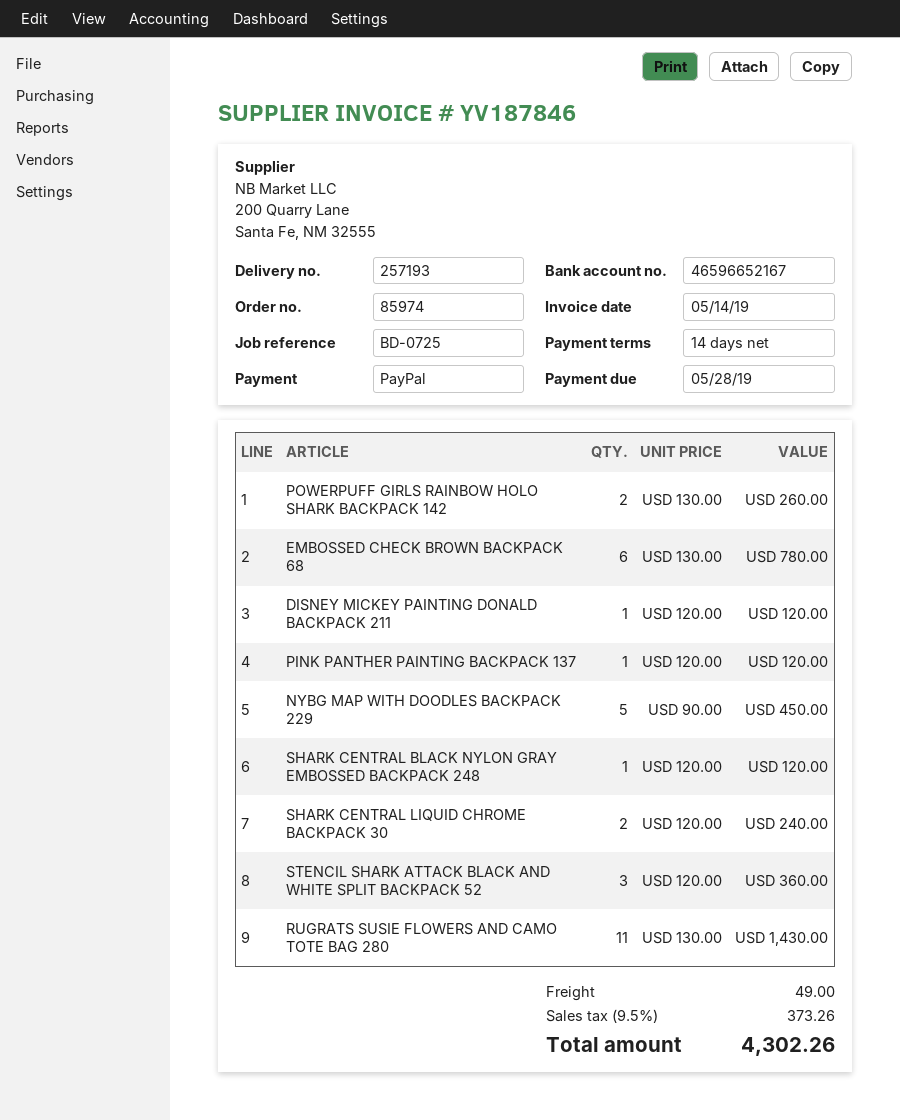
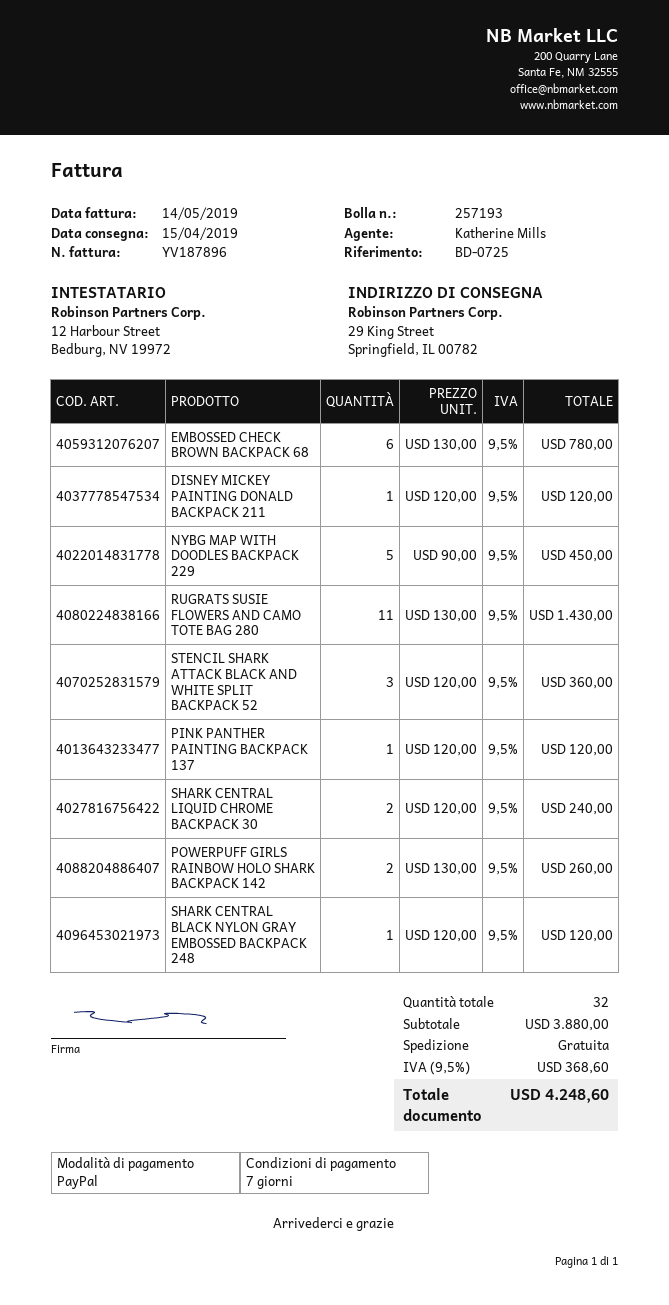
invoice number: YV187846 -> YV187896
payment terms: 14 days -> 7 days
shipping: 49.00 -> 0.00
tax: 9.5% = 373.26 -> 9.5% = 368.60
total: 4302.26 -> 4248.60

